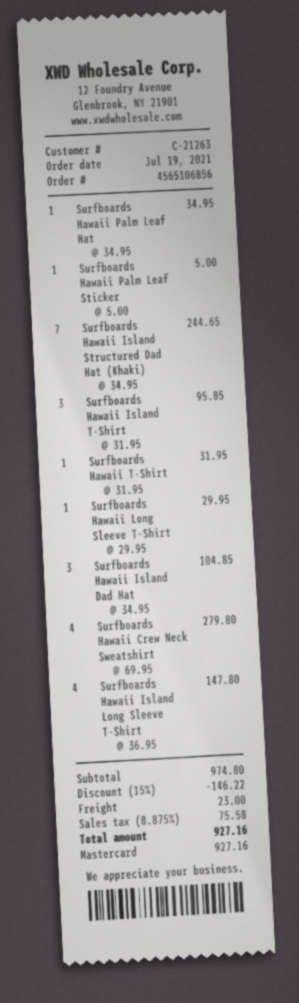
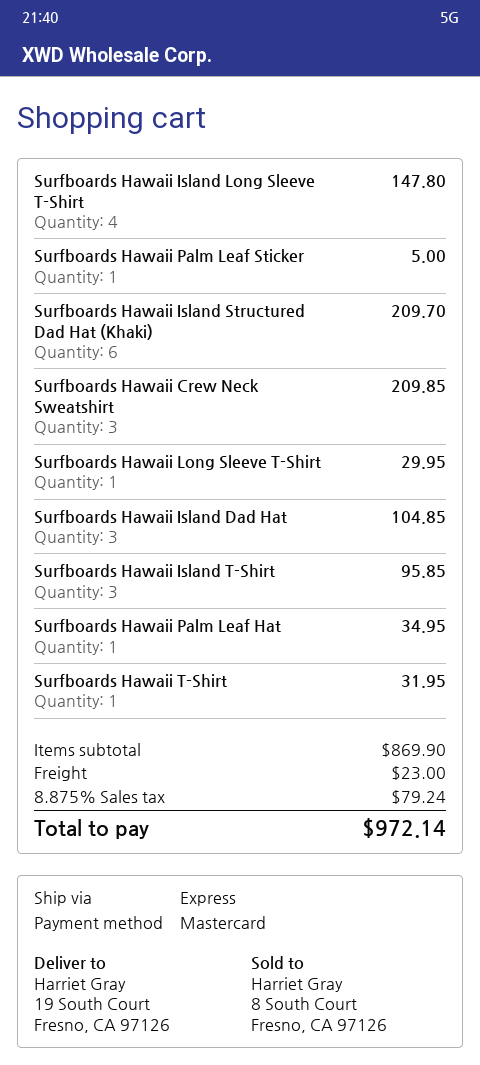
Surfboards Hawaii Island Structured Dad Hat (Khaki): 7 for 244.65 -> 6 for 209.70
Surfboards Hawaii Crew Neck Sweatshirt: 4 for 279.80 -> 3 for 209.85
subtotal: 974.80 -> 869.90
discount: 15% = 146.22 -> none
tax: 8.875% = 75.58 -> 8.875% = 79.24
total: 927.16 -> 972.14

